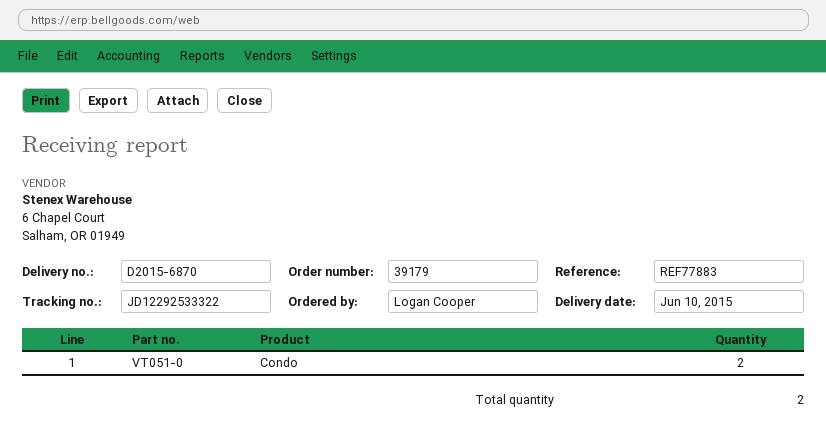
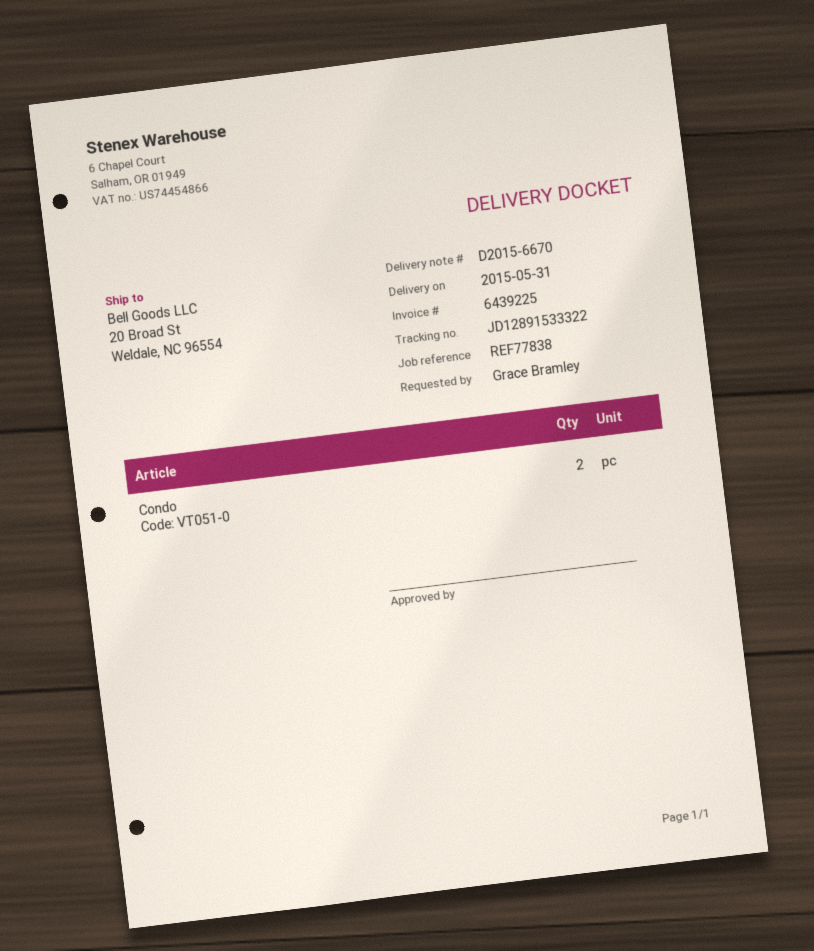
delivery note number: D2015-6870 -> D2015-6670
delivery date: 2015-06-10 -> 2015-05-31
reference: REF77883 -> REF77838
ordered by: Logan Cooper -> Grace Bramley
tracking number: JD12292533322 -> JD12891533322

